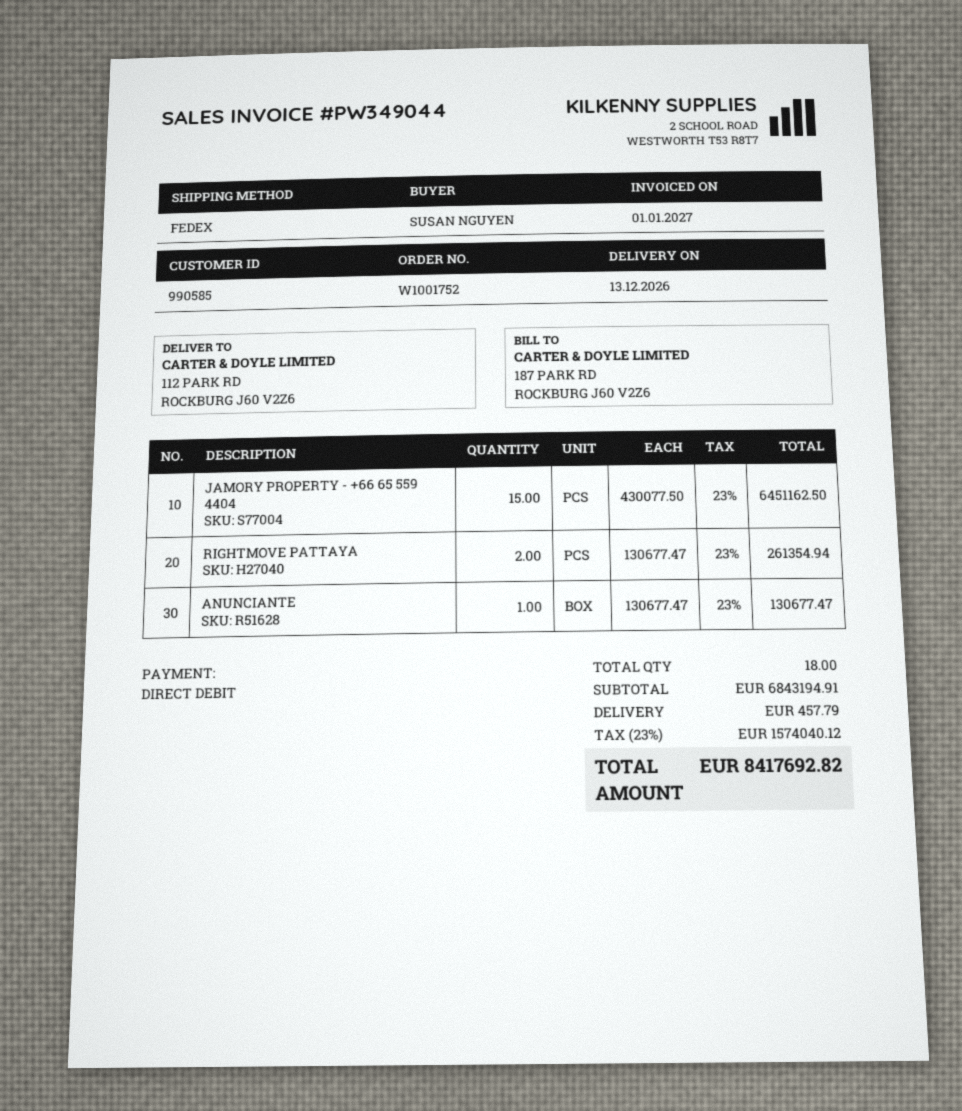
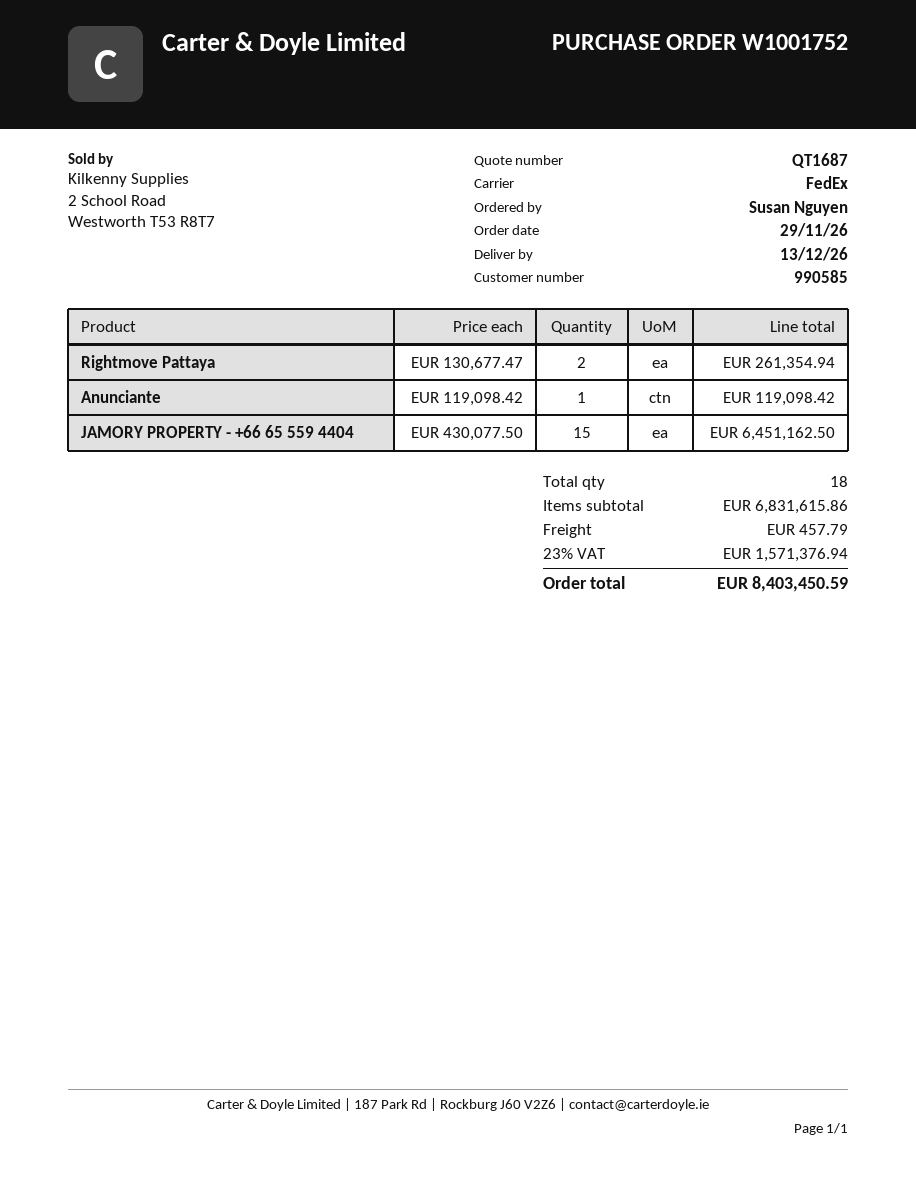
ANUNCIANTE: 1 x 130677.47 = 130677.47 -> 1 x 119098.42 = 119098.42
subtotal: 6843194.91 -> 6831615.86
tax: 23% = 1574040.12 -> 23% = 1571376.94
total: 8417692.82 -> 8403450.59

